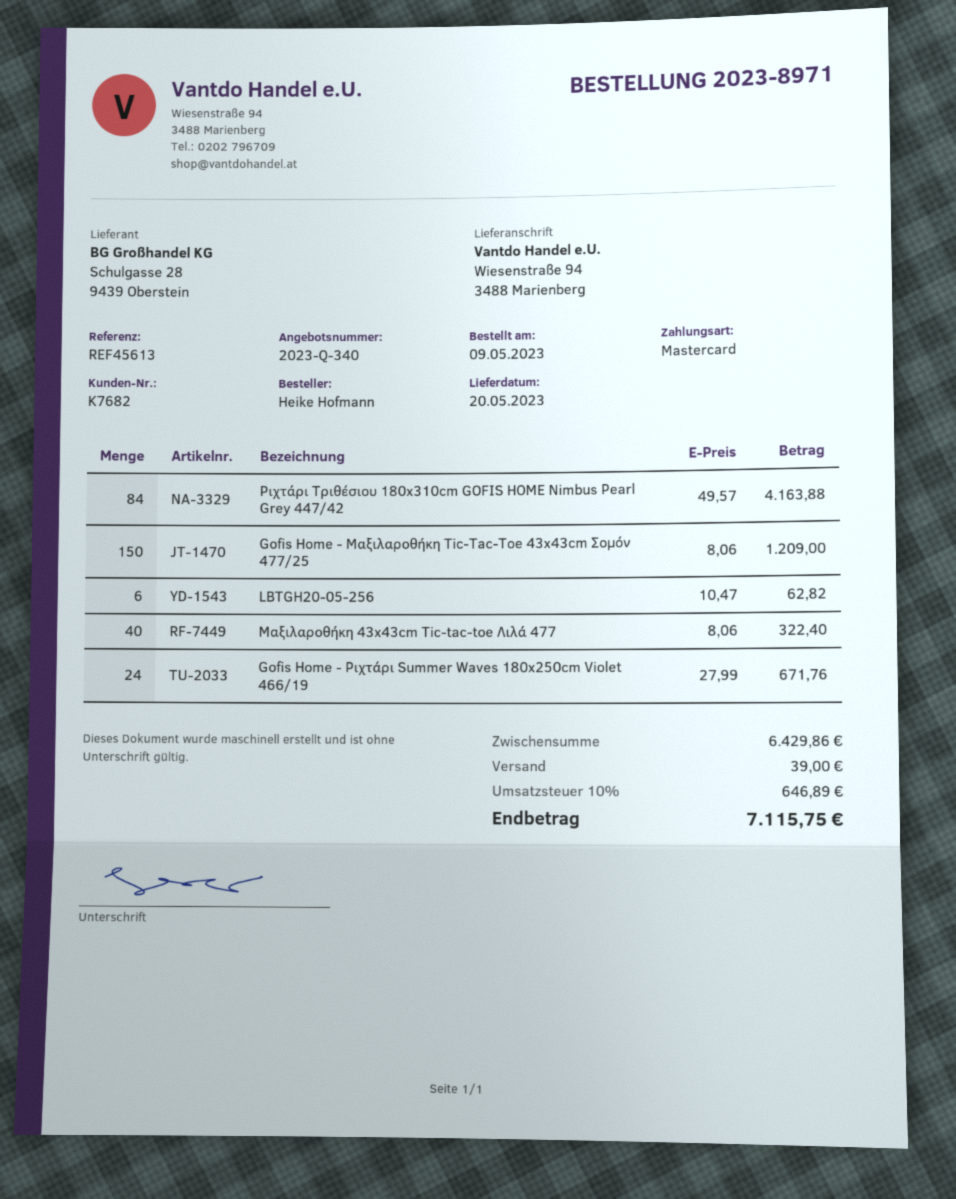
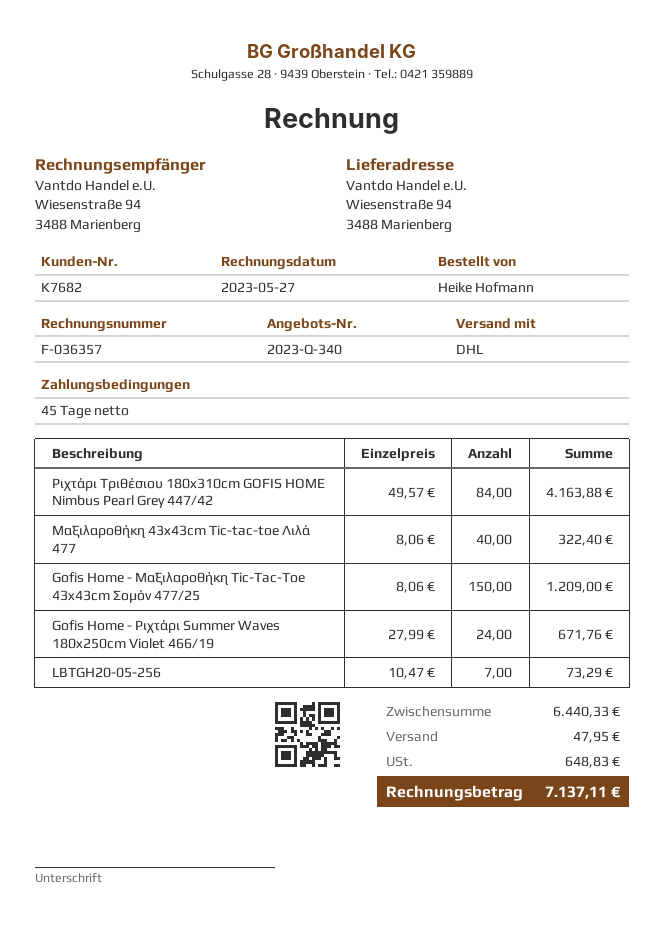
LBTGH20-05-256: 6 x 10.47 = 62.82 -> 7 x 10.47 = 73.29
subtotal: 6429.86 -> 6440.33
shipping: 39.00 -> 47.95
tax: 646.89 -> 648.83
total: 7115.75 -> 7137.11

